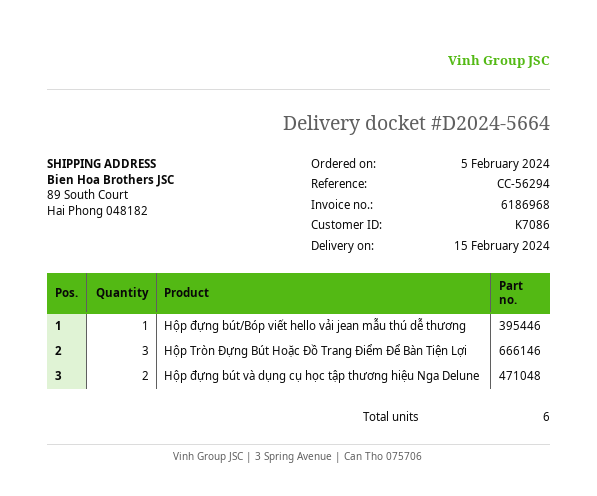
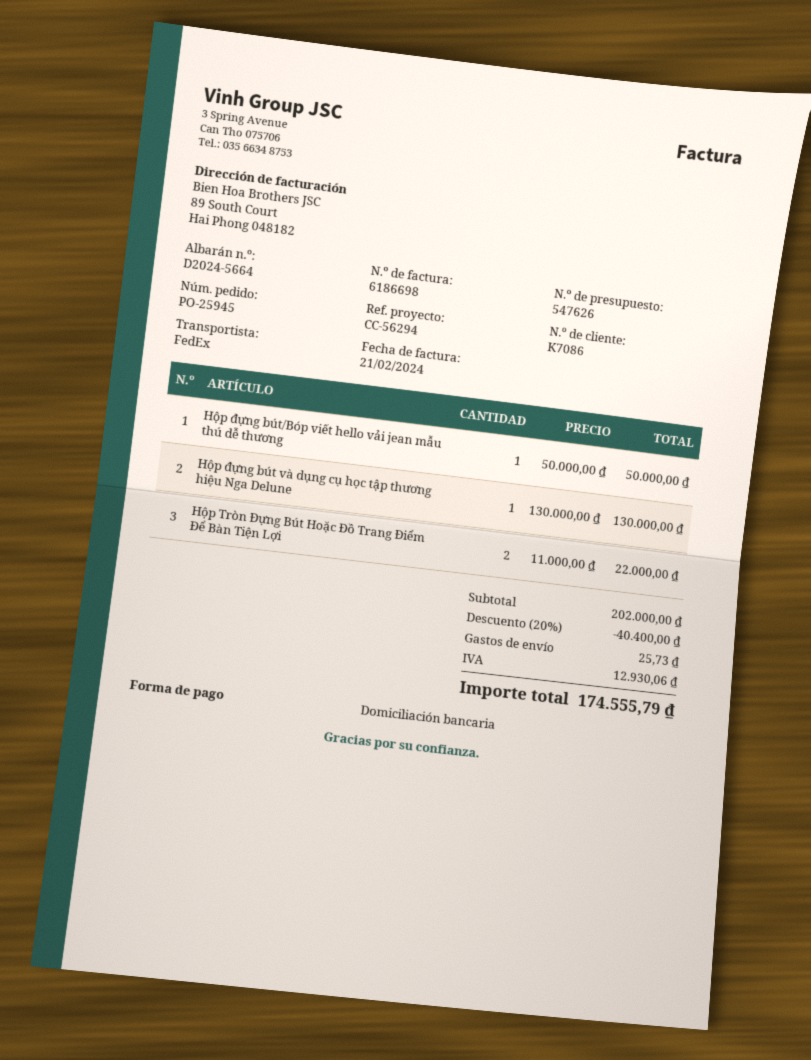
invoice number: 6186968 -> 6186698
Hộp Tròn Đựng Bút Hoặc Đồ Trang Điểm Để Bàn Tiện Lợi: 3 -> 2
Hộp đựng bút và dụng cụ học tập thương hiệu Nga Delune: 2 -> 1

